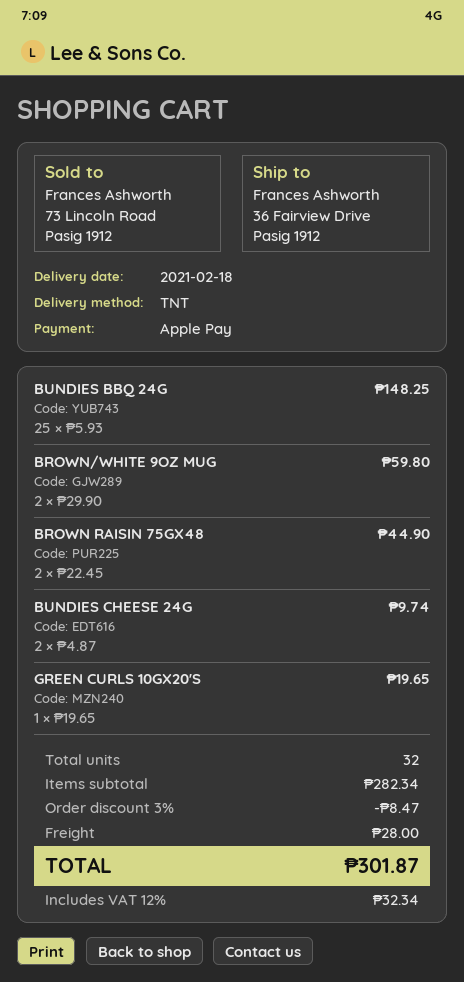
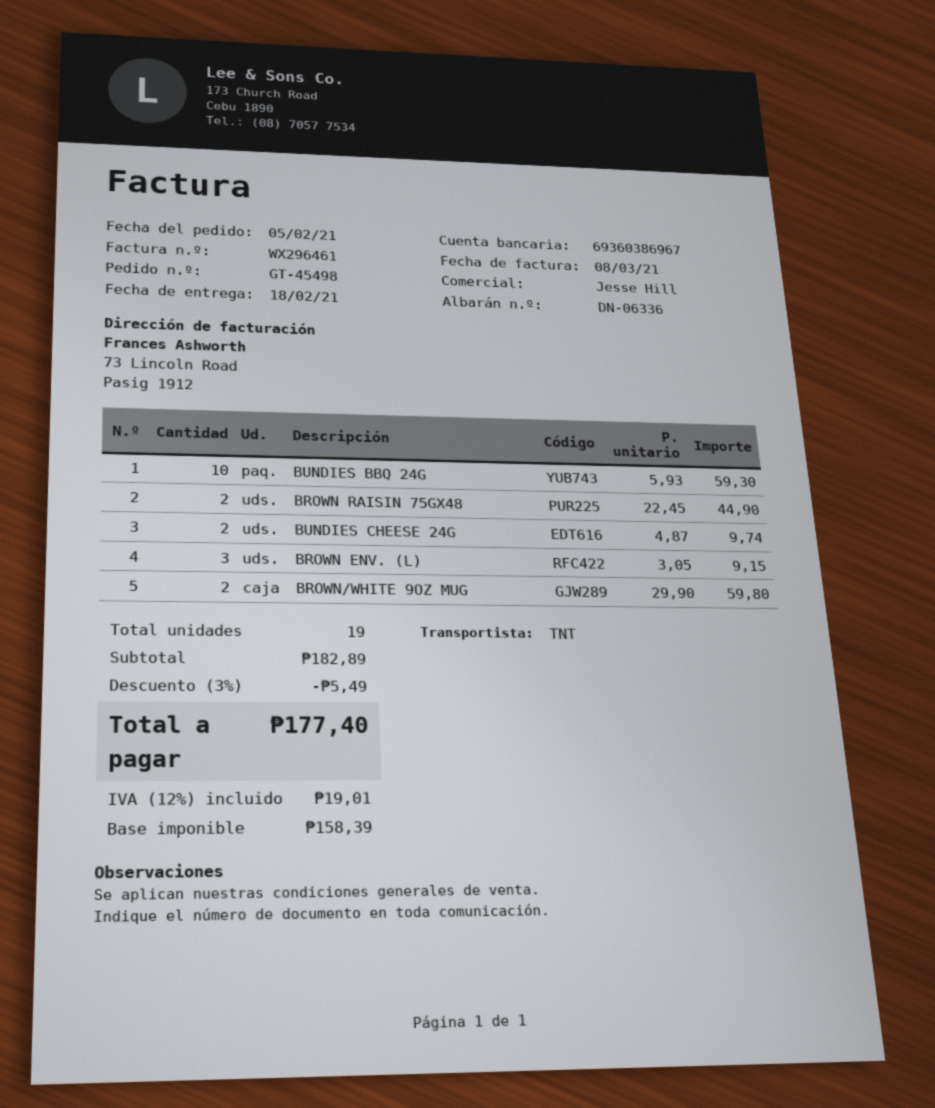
BUNDIES BBQ 24G: 25 x 5.93 = 148.25 -> 10 x 5.93 = 59.30
GREEN CURLS 10GX20'S: 1 x 19.65 = 19.65 -> none
BROWN ENV. (L): none -> 3 x 3.05 = 9.15
total quantity: 32 -> 19
subtotal: 282.34 -> 182.89
discount: 3% = 8.47 -> 3% = 5.49
shipping: 28.00 -> none
tax: 12% = 32.34 -> 12% = 19.01
total: 301.87 -> 177.40

